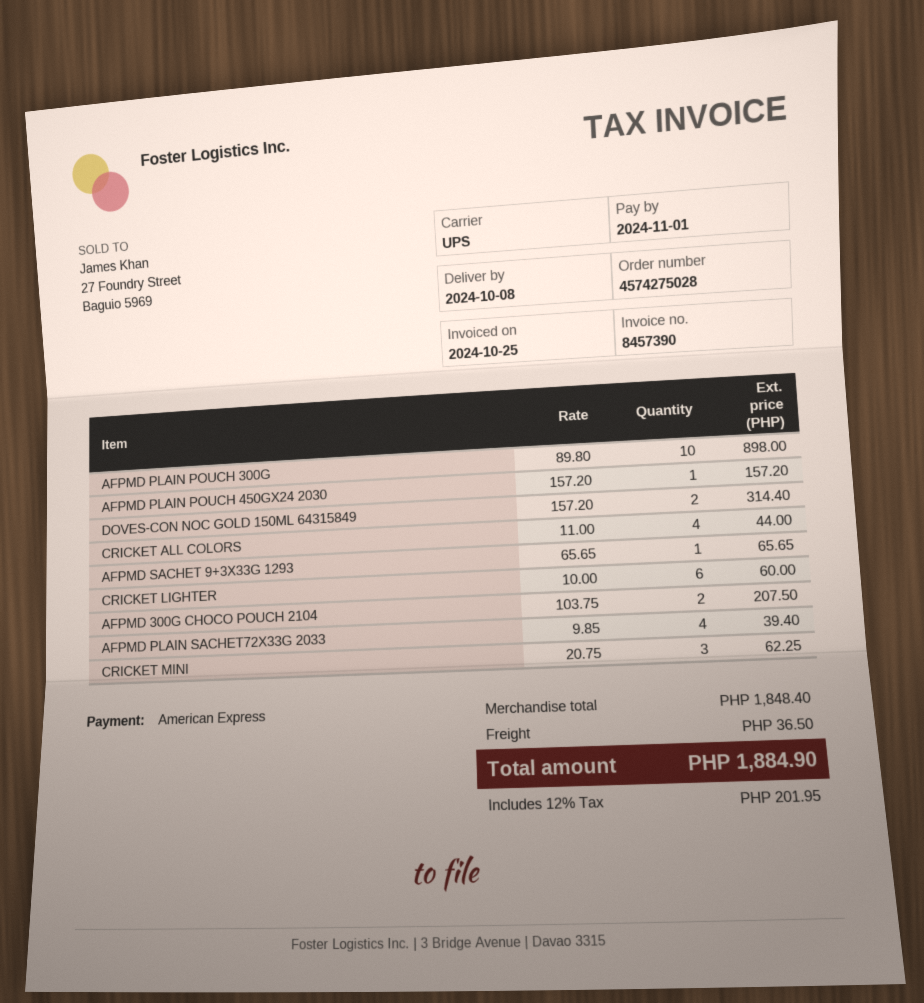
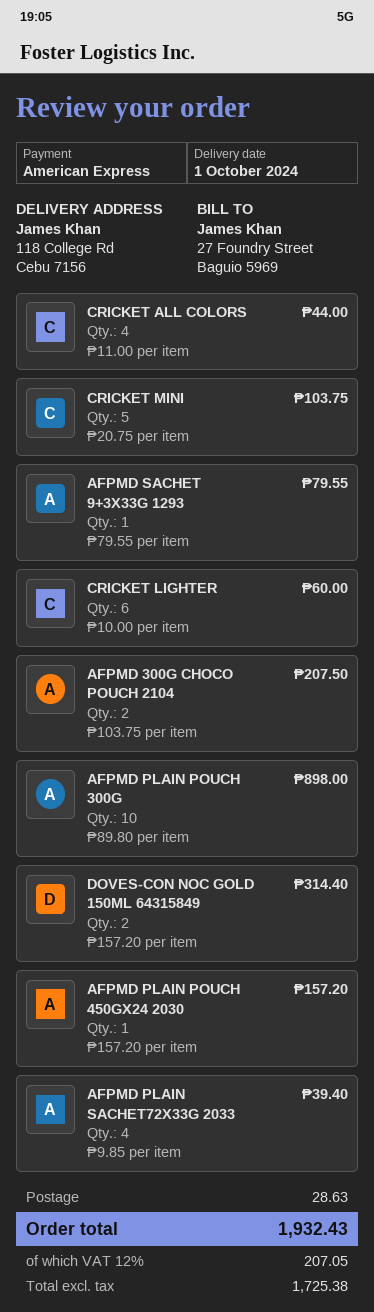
delivery date: 2024-10-08 -> 2024-10-01
AFPMD SACHET 9+3X33G 1293: 1 x 65.65 = 65.65 -> 1 x 79.55 = 79.55
CRICKET MINI: 3 x 20.75 = 62.25 -> 5 x 20.75 = 103.75
shipping: 36.50 -> 28.63
tax: 12% = 201.95 -> 12% = 207.05
total: 1884.90 -> 1932.43

